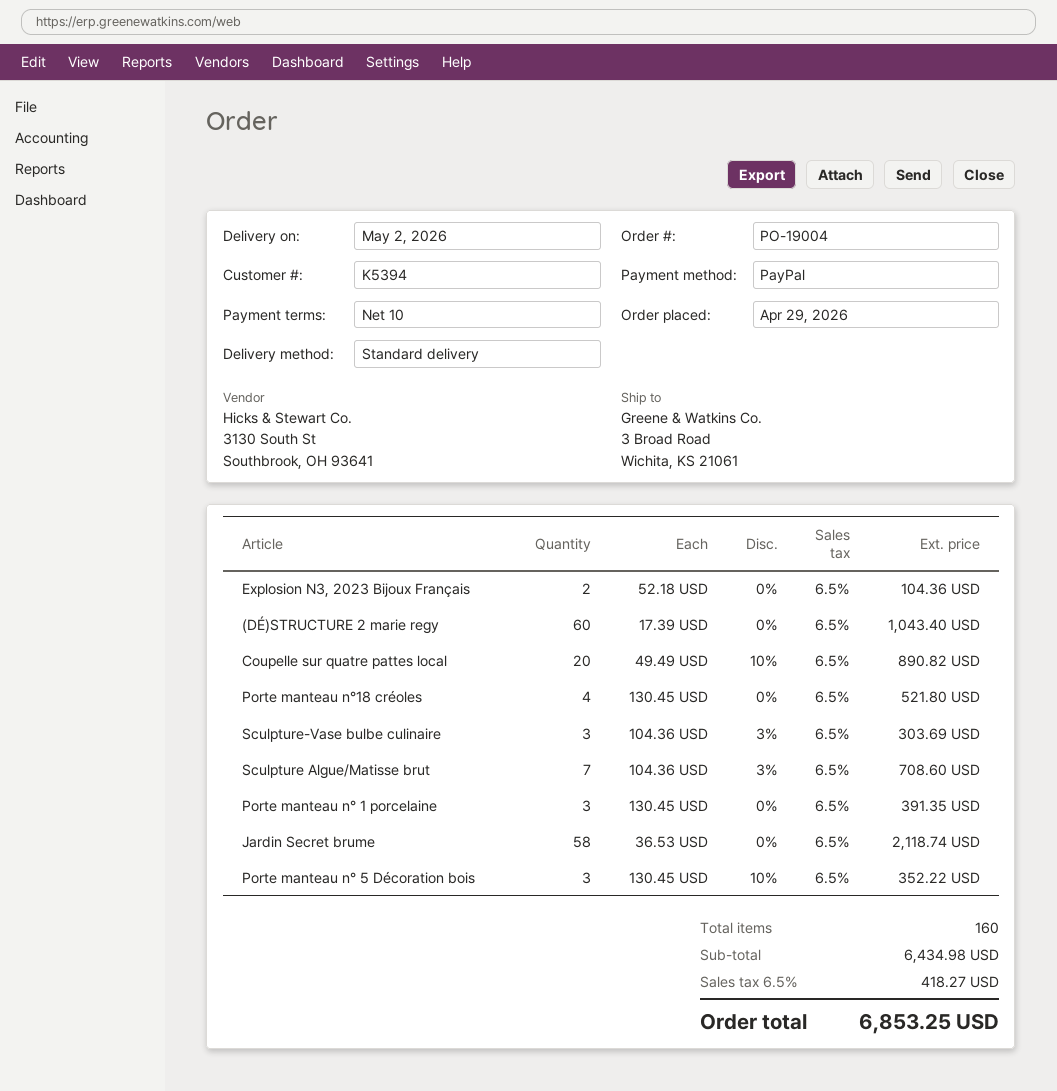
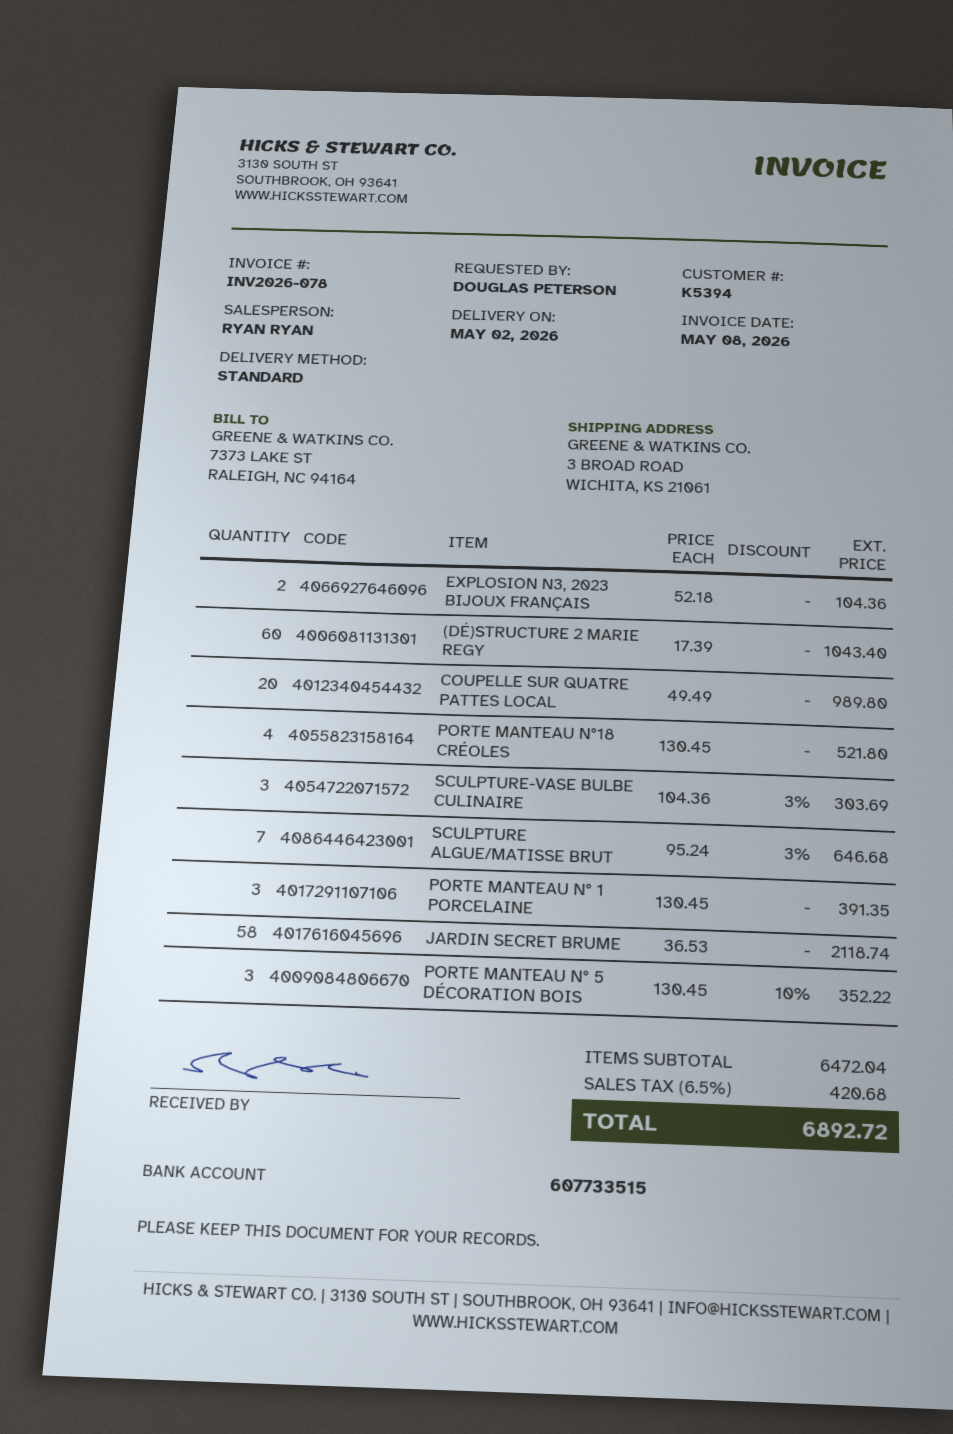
Coupelle sur quatre pattes local: 20 x 49.49 - 10% = 890.82 -> 20 x 49.49 = 989.80
Sculpture Algue/Matisse brut: 7 x 104.36 - 3% = 708.60 -> 7 x 95.24 - 3% = 646.68
subtotal: 6434.98 -> 6472.04
tax: 6.5% = 418.27 -> 6.5% = 420.68
total: 6853.25 -> 6892.72

